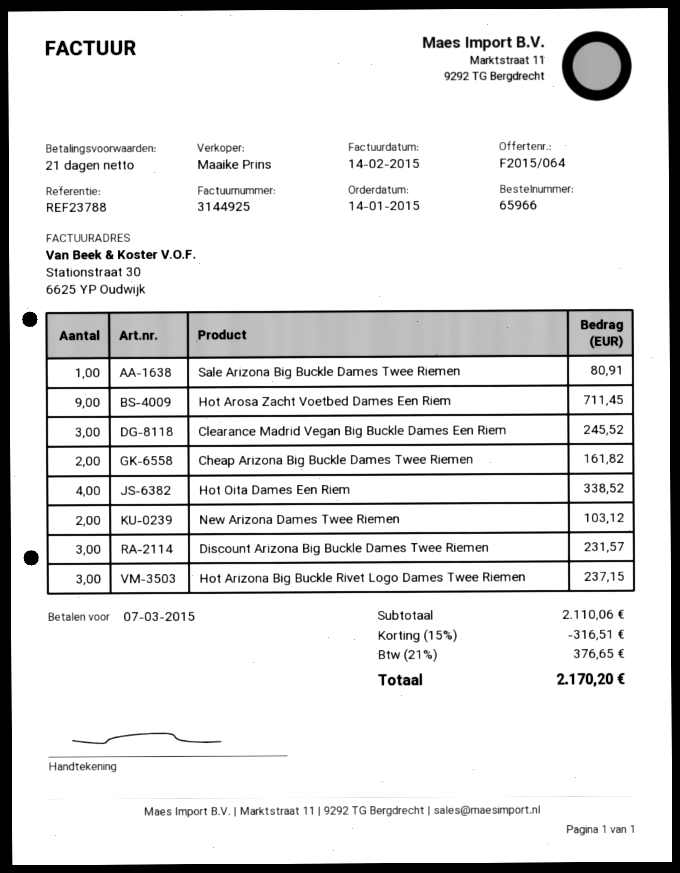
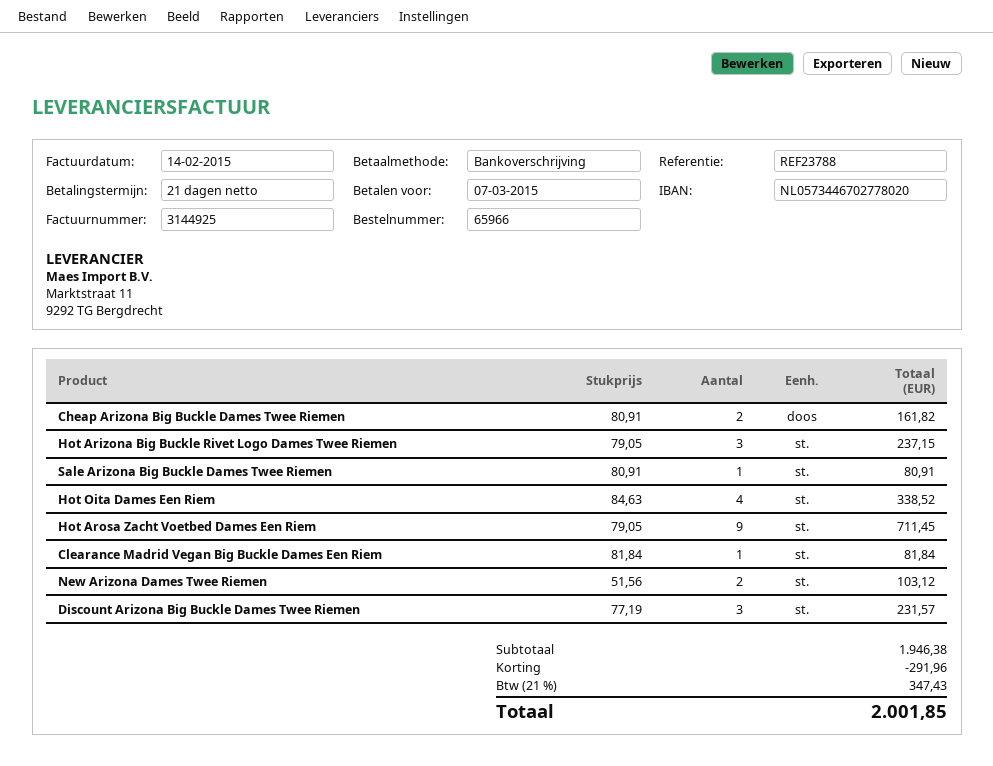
Clearance Madrid Vegan Big Buckle Dames Een Riem: 3 for 245.52 -> 1 for 81.84
subtotal: 2110.06 -> 1946.38
discount: 316.51 -> 291.96
tax: 21% = 376.65 -> 21% = 347.43
total: 2170.20 -> 2001.85

